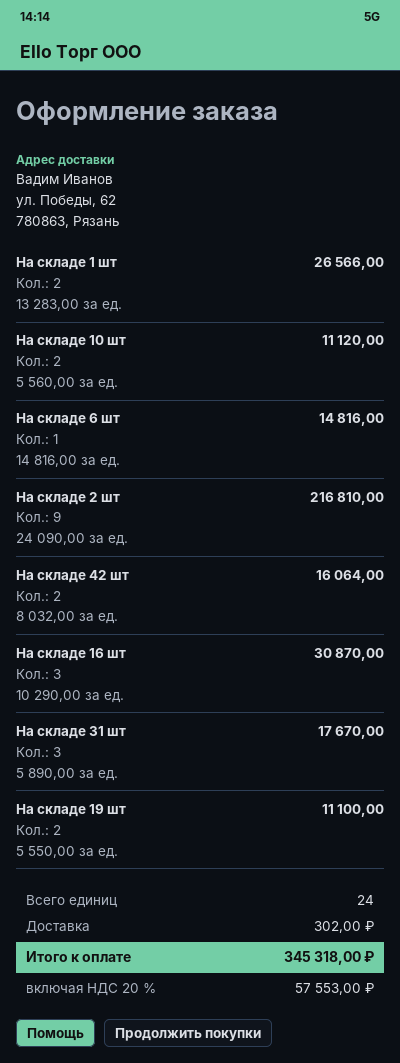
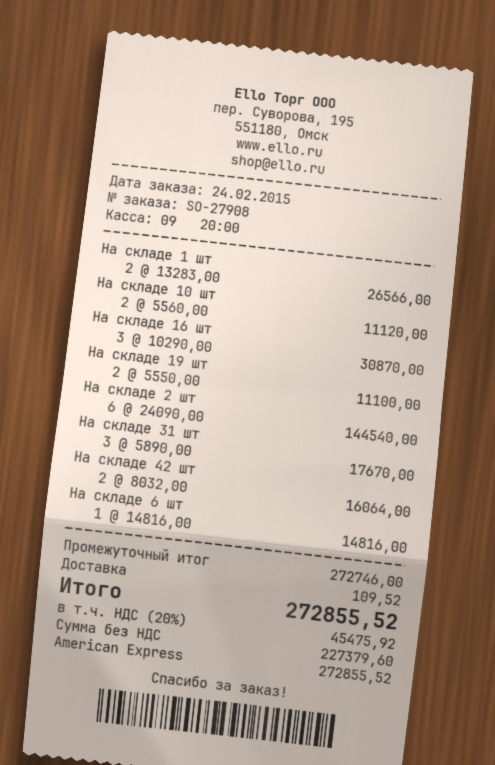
На складе 2 шт: 9 x 24090.00 = 216810.00 -> 6 x 24090.00 = 144540.00
shipping: 302.00 -> 109.52
tax: 20% = 57553.00 -> 20% = 45475.92
total: 345318.00 -> 272855.52

